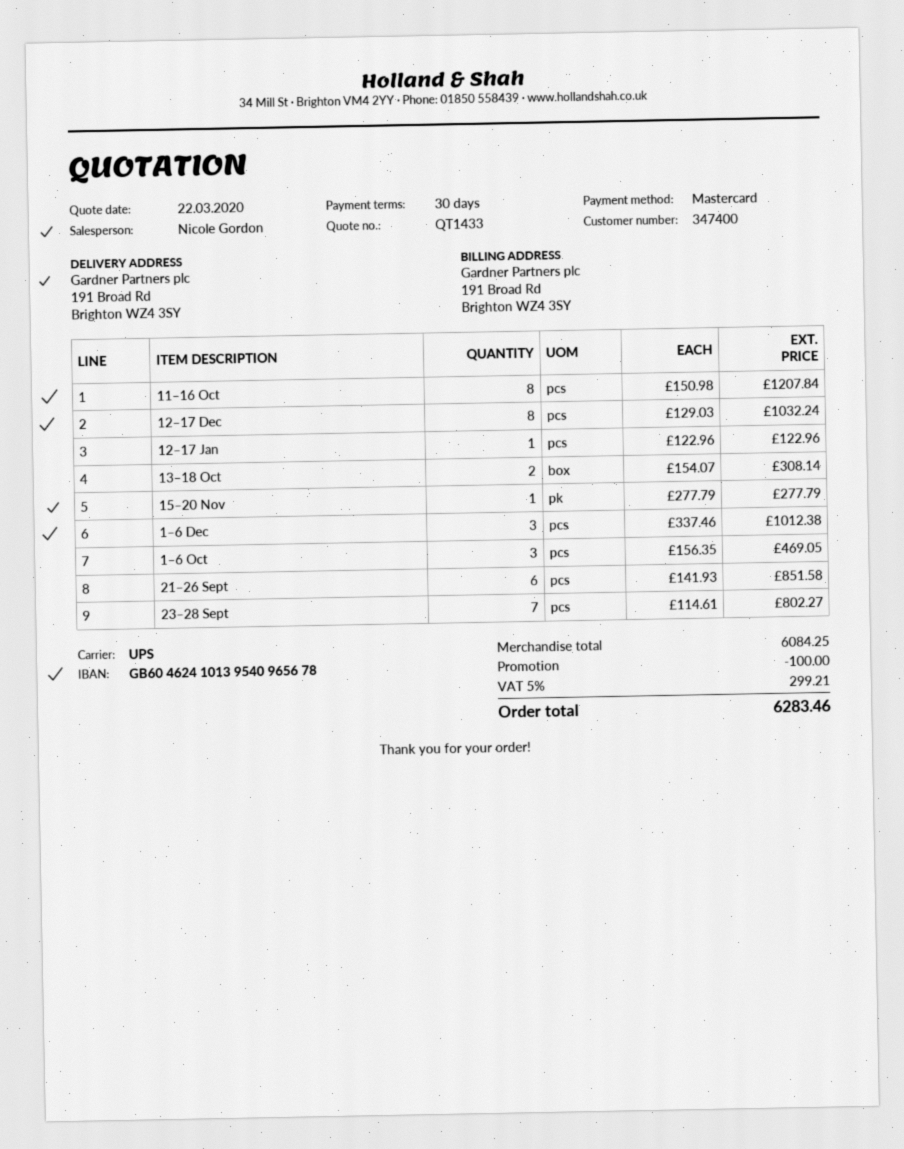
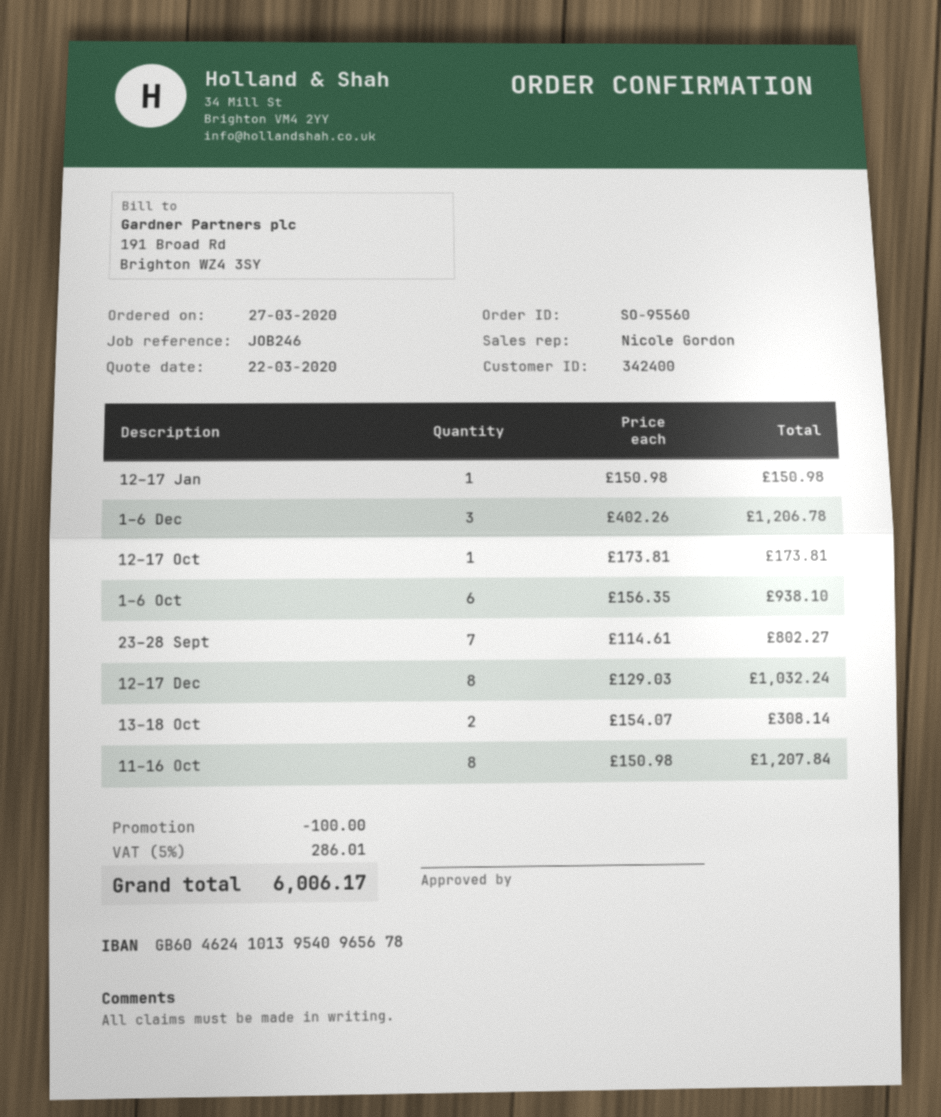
customer number: 347400 -> 342400
12–17 Jan: 1 x 122.96 = 122.96 -> 1 x 150.98 = 150.98
15–20 Nov: 1 x 277.79 = 277.79 -> none
1–6 Dec: 3 x 337.46 = 1012.38 -> 3 x 402.26 = 1206.78
1–6 Oct: 3 x 156.35 = 469.05 -> 6 x 156.35 = 938.10
21–26 Sept: 6 x 141.93 = 851.58 -> none
12–17 Oct: none -> 1 x 173.81 = 173.81
tax: 5% = 299.21 -> 5% = 286.01
total: 6283.46 -> 6006.17

